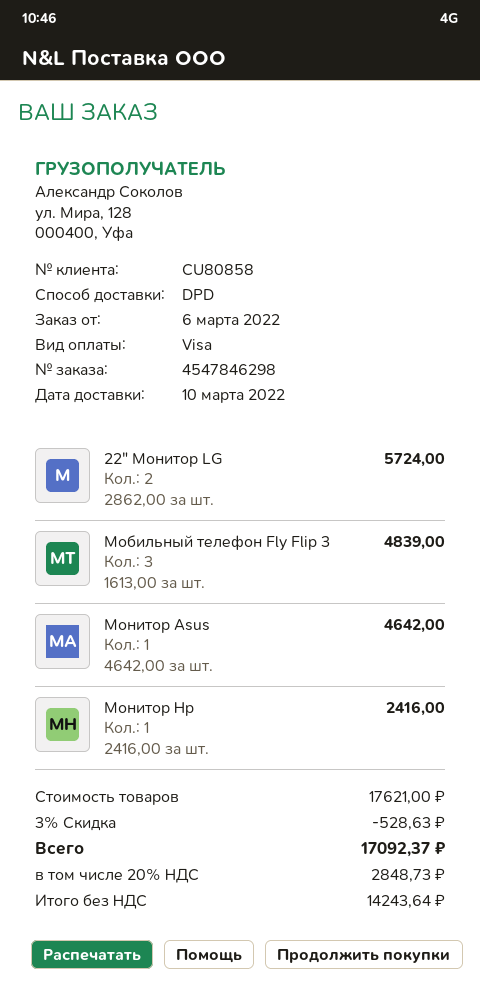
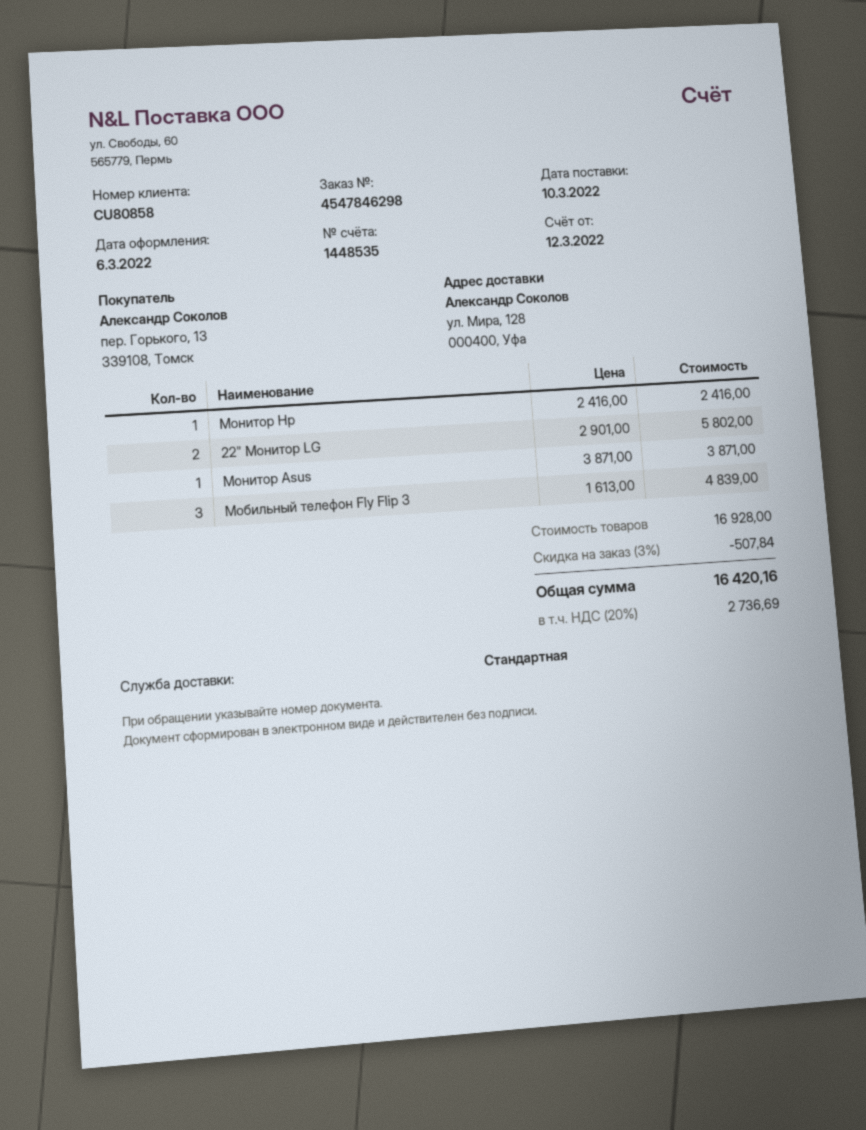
shipping method: DPD -> standard
22" Монитор LG: 2 x 2862.00 = 5724.00 -> 2 x 2901.00 = 5802.00
Монитор Asus: 1 x 4642.00 = 4642.00 -> 1 x 3871.00 = 3871.00
subtotal: 17621.00 -> 16928.00
discount: 3% = 528.63 -> 3% = 507.84
tax: 20% = 2848.73 -> 20% = 2736.69
total: 17092.37 -> 16420.16

